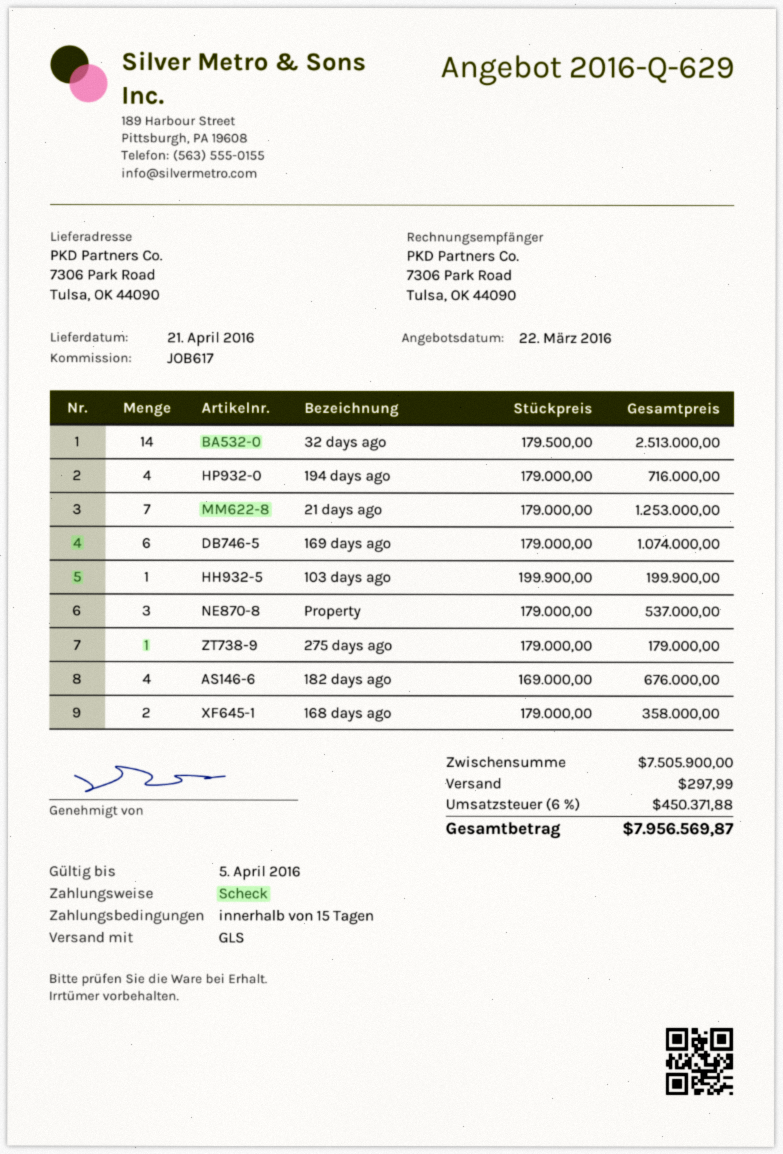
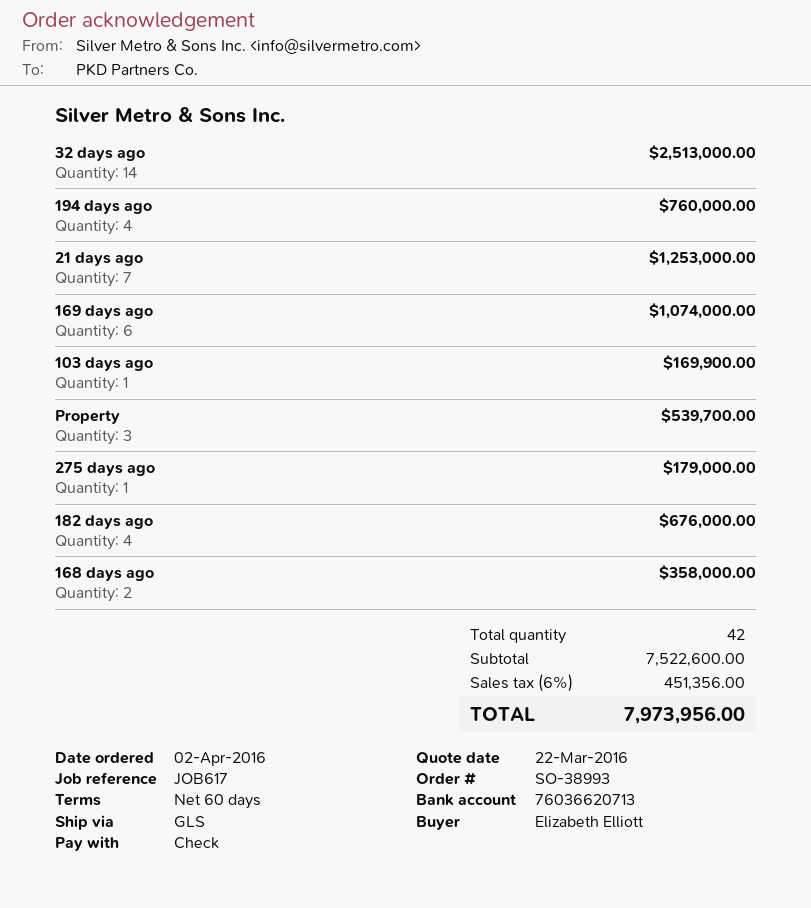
payment terms: 15 days -> 60 days
194 days ago: 4 for 716000.00 -> 4 for 760000.00
103 days ago: 1 for 199900.00 -> 1 for 169900.00
Property: 3 for 537000.00 -> 3 for 539700.00
subtotal: 7505900.00 -> 7522600.00
shipping: 297.99 -> none
tax: 6% = 450371.88 -> 6% = 451356.00
total: 7956569.87 -> 7973956.00

